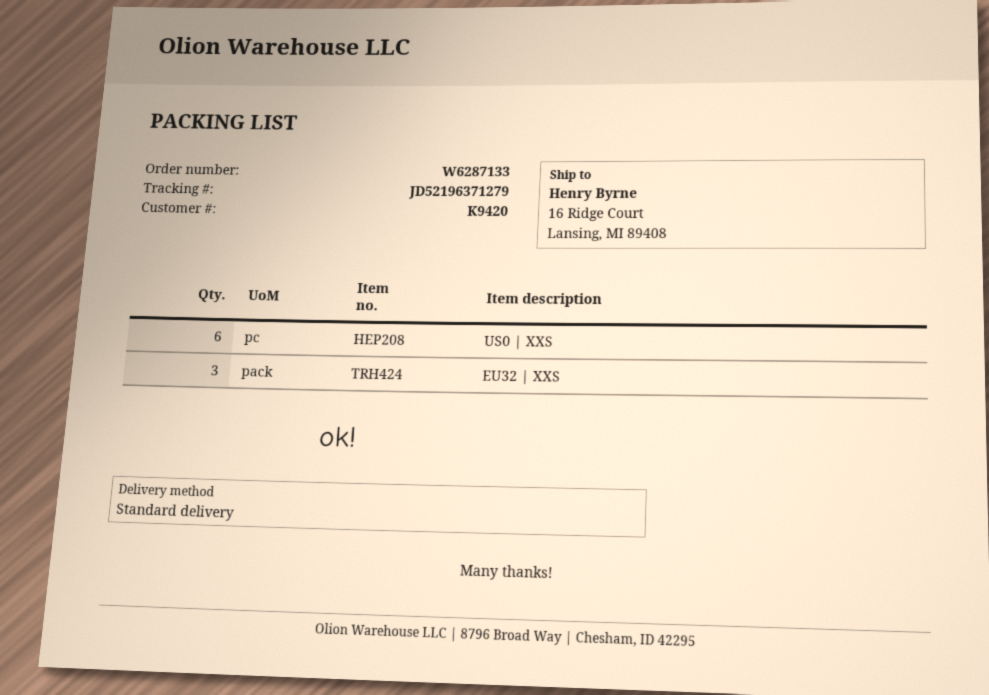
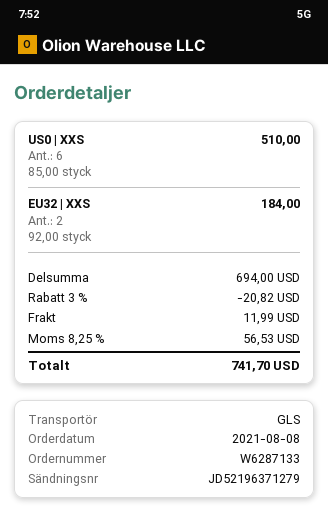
shipping method: standard -> GLS
EU32 | XXS: 3 -> 2

